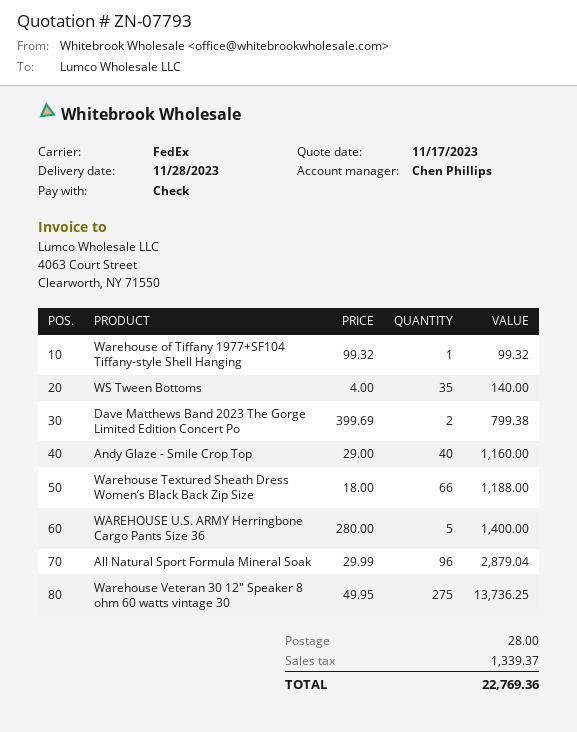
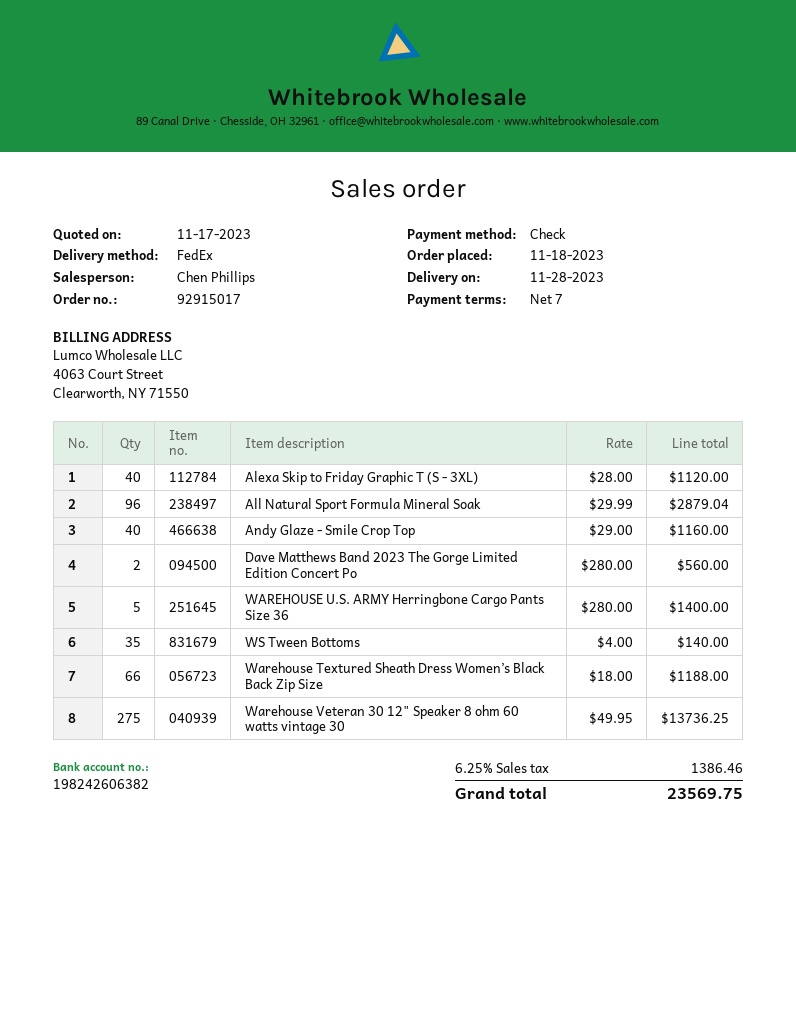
Warehouse of Tiffany 1977+SF104 Tiffany-style Shell Hanging: 1 x 99.32 = 99.32 -> none
Dave Matthews Band 2023 The Gorge Limited Edition Concert Po: 2 x 399.69 = 799.38 -> 2 x 280.00 = 560.00
Alexa Skip to Friday Graphic T (S - 3XL): none -> 40 x 28.00 = 1120.00
shipping: 28.00 -> none
tax: 1339.37 -> 1386.46
total: 22769.36 -> 23569.75

